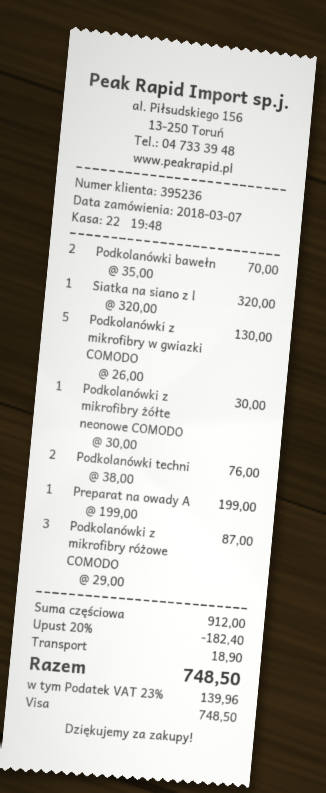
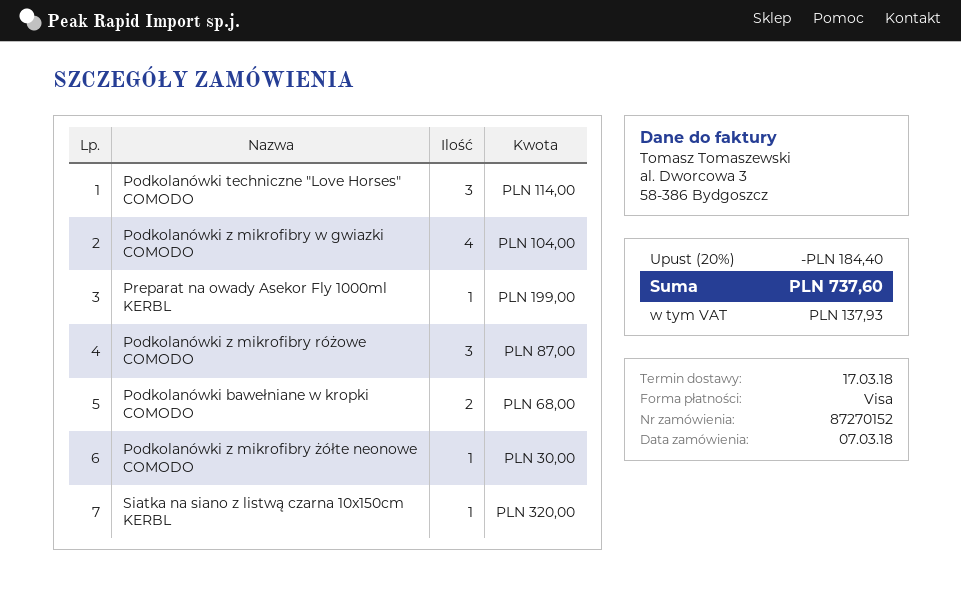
Podkolanówki bawełn: 2 for 70.00 -> 2 for 68.00
Podkolanówki z mikrofibry w gwiazki COMODO: 5 for 130.00 -> 4 for 104.00
Podkolanówki techni: 2 for 76.00 -> 3 for 114.00
discount: 20% = 182.40 -> 20% = 184.40
shipping: 18.90 -> none
tax: 139.96 -> 137.93
total: 748.50 -> 737.60

